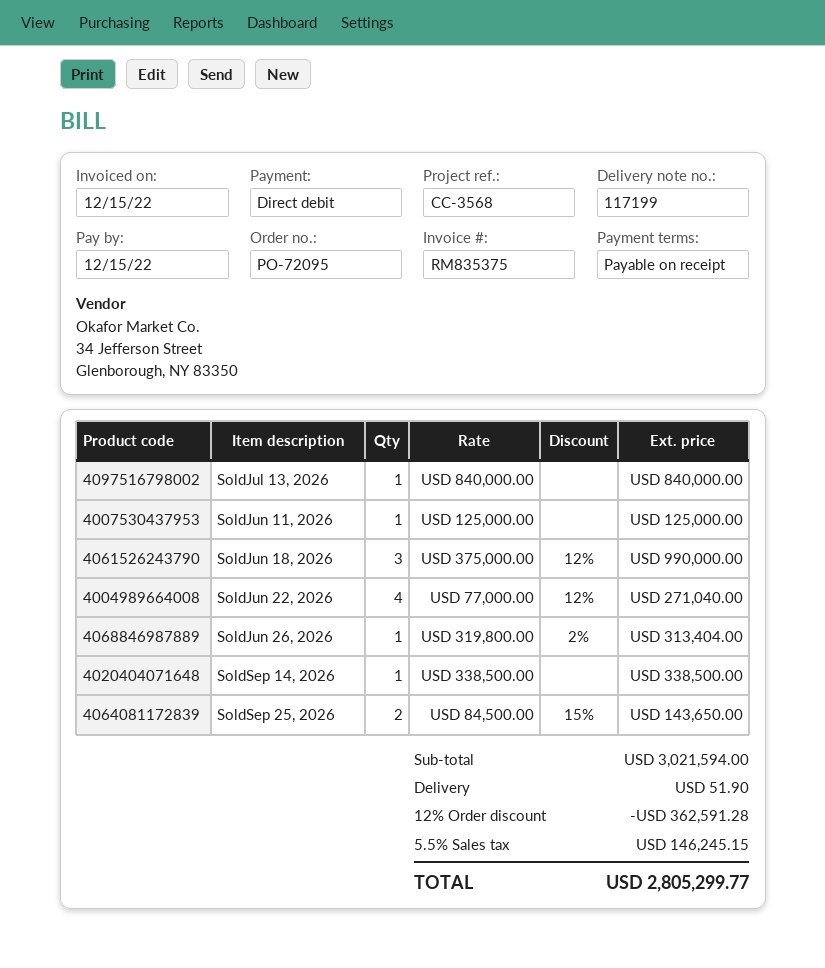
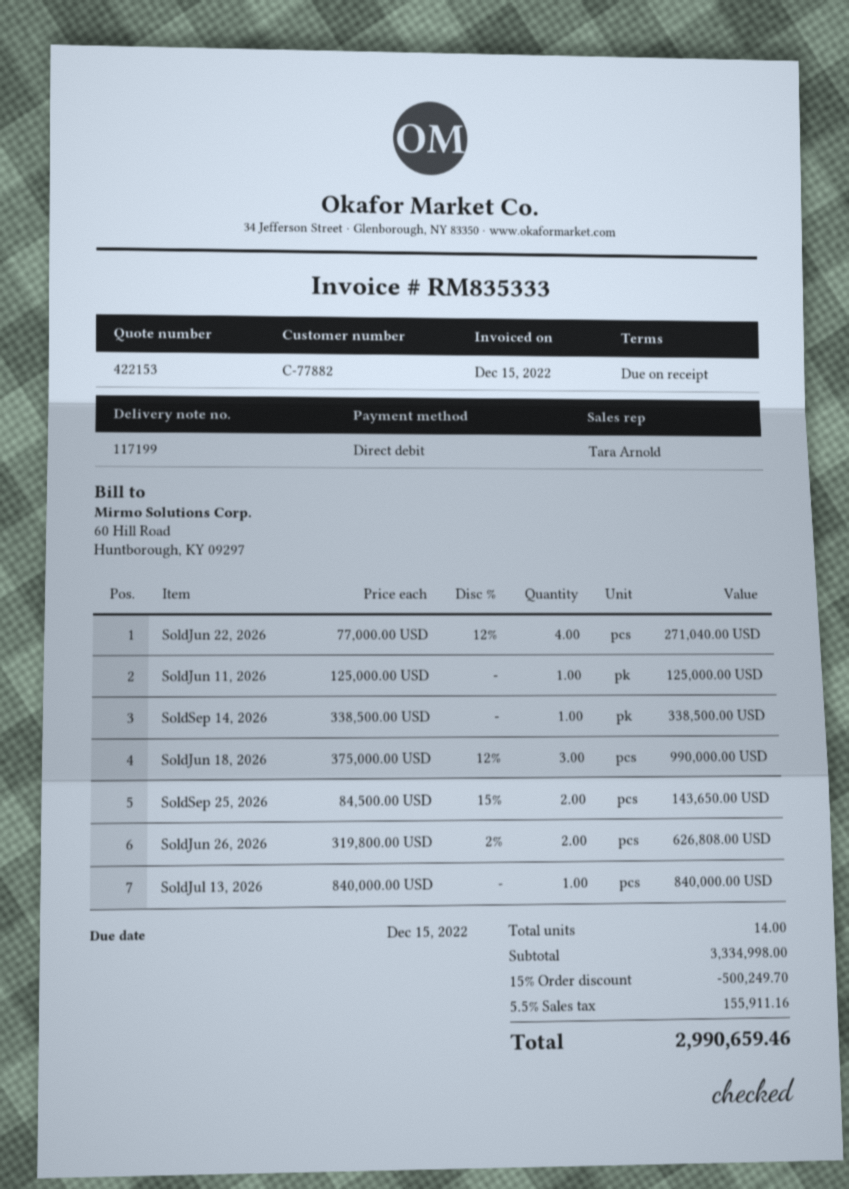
invoice number: RM835375 -> RM835333
SoldJun 26, 2026: 1 x 319800.00 - 2% = 313404.00 -> 2 x 319800.00 - 2% = 626808.00
subtotal: 3021594.00 -> 3334998.00
discount: 12% = 362591.28 -> 15% = 500249.70
shipping: 51.90 -> none
tax: 5.5% = 146245.15 -> 5.5% = 155911.16
total: 2805299.77 -> 2990659.46

